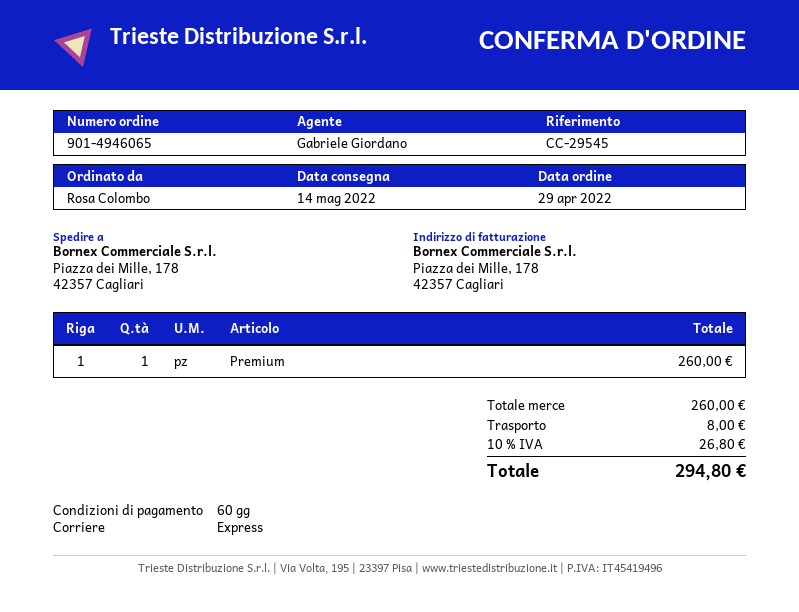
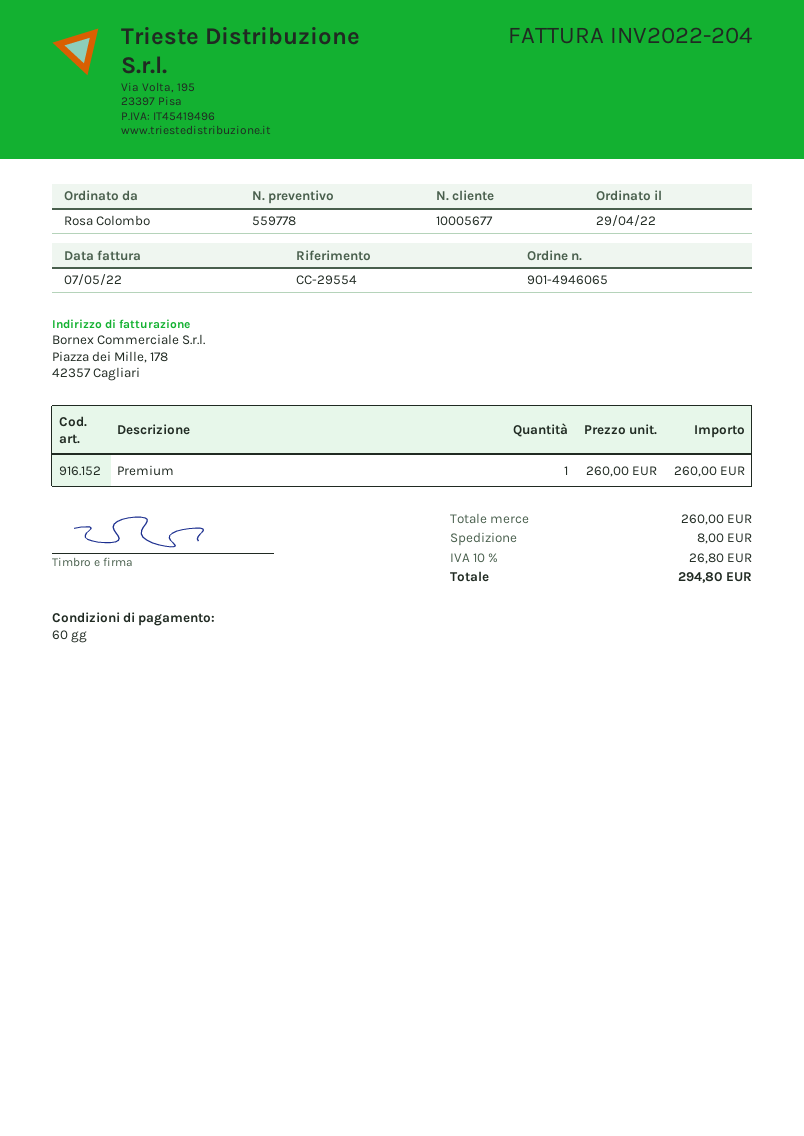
reference: CC-29545 -> CC-29554

